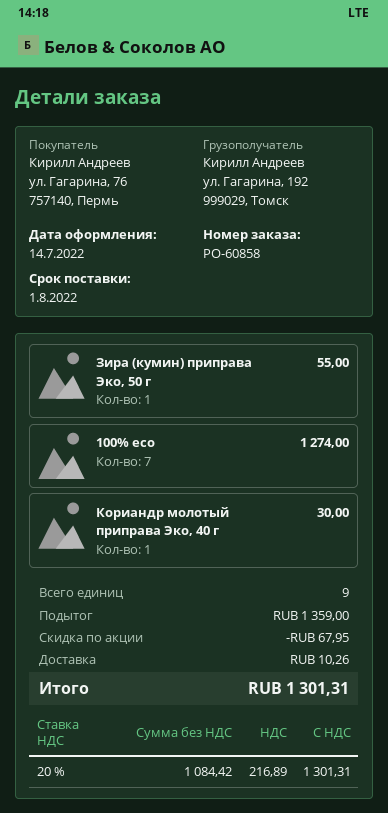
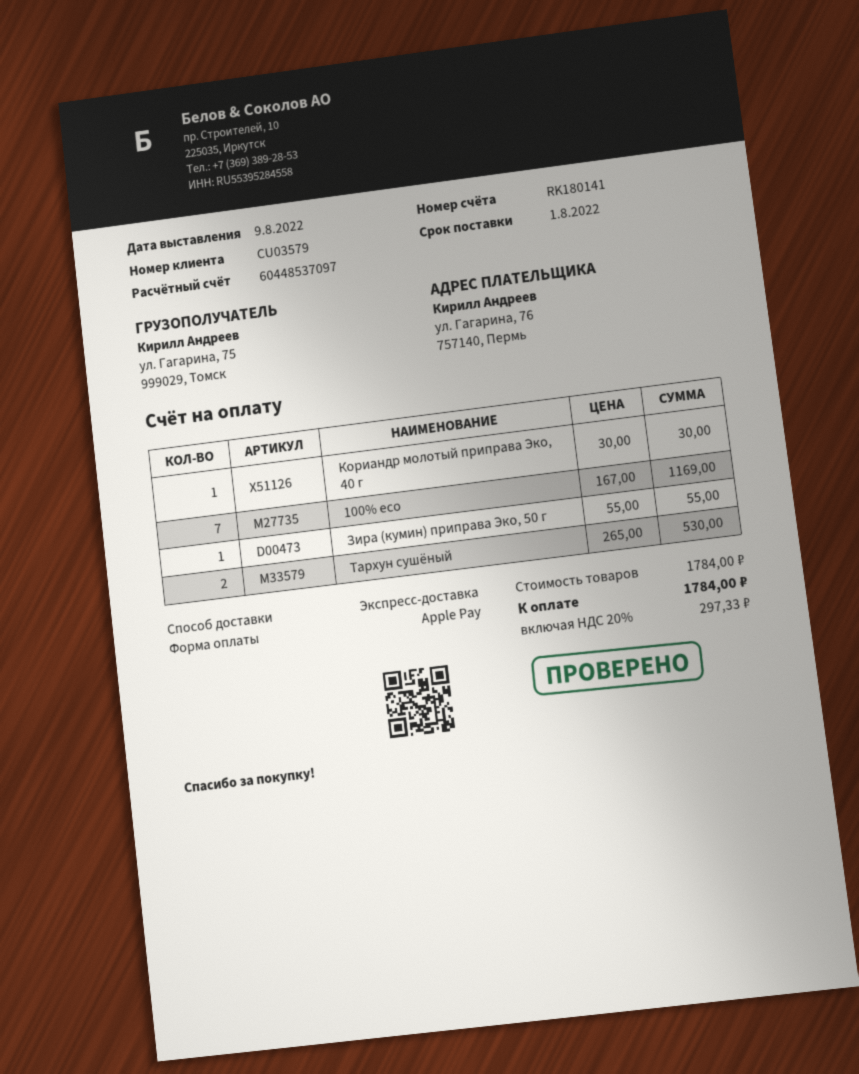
ship to: ул. Гагарина, 192, 999029, Томск -> ул. Гагарина, 75, 999029, Томск
100% eco: 7 for 1274.00 -> 7 for 1169.00
Тархун сушёный: none -> 2 for 530.00
subtotal: 1359.00 -> 1784.00
discount: 67.95 -> none
shipping: 10.26 -> none
tax: 20% = 216.89 -> 20% = 297.33
total: 1301.31 -> 1784.00

